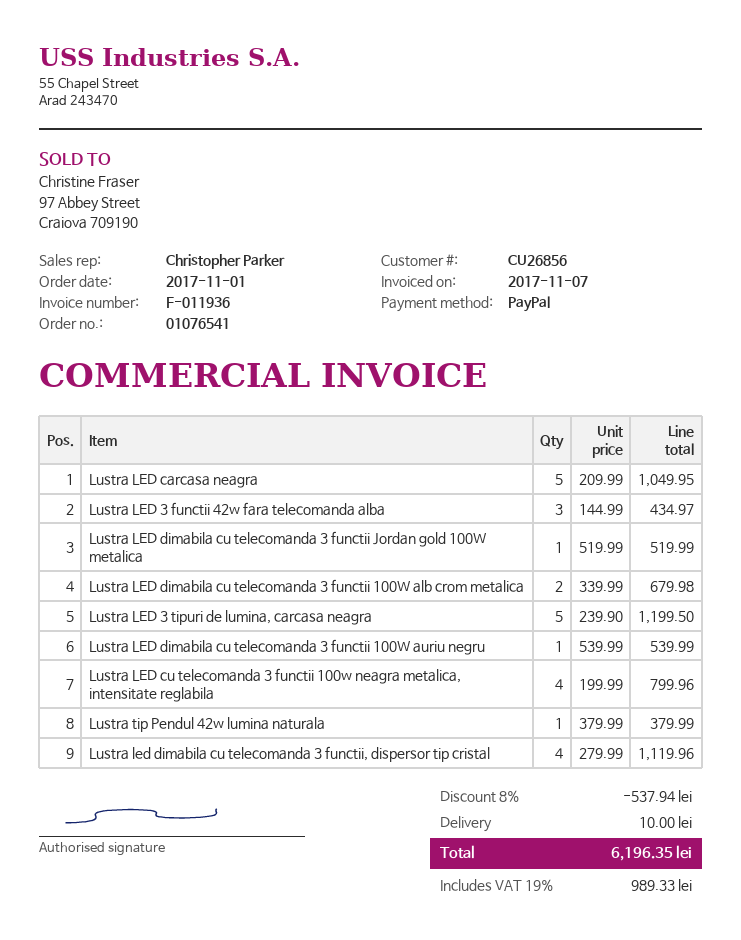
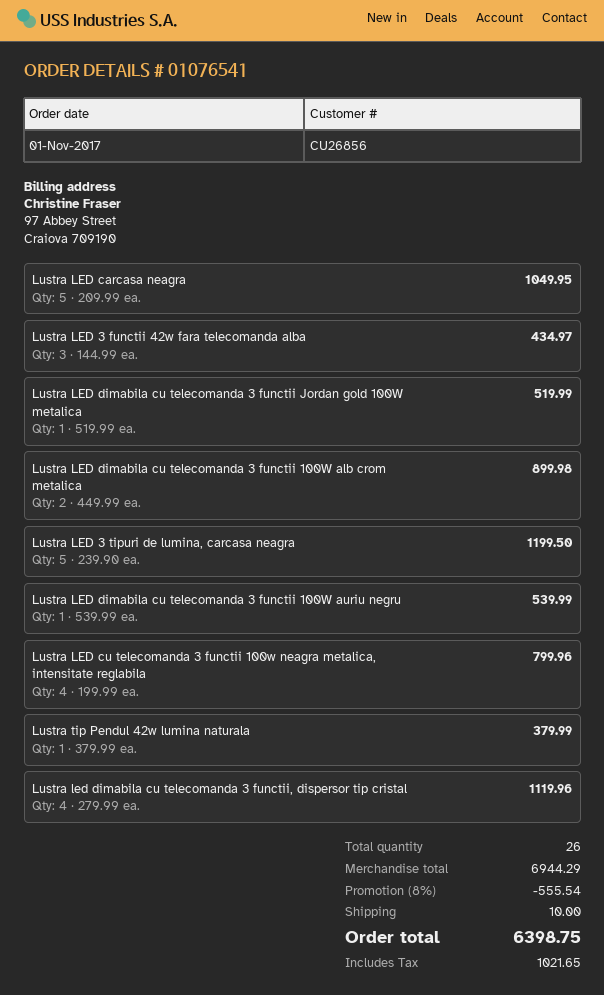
Lustra LED dimabila cu telecomanda 3 functii 100W alb crom metalica: 2 x 339.99 = 679.98 -> 2 x 449.99 = 899.98
discount: 8% = 537.94 -> 8% = 555.54
tax: 989.33 -> 1021.65
total: 6196.35 -> 6398.75

